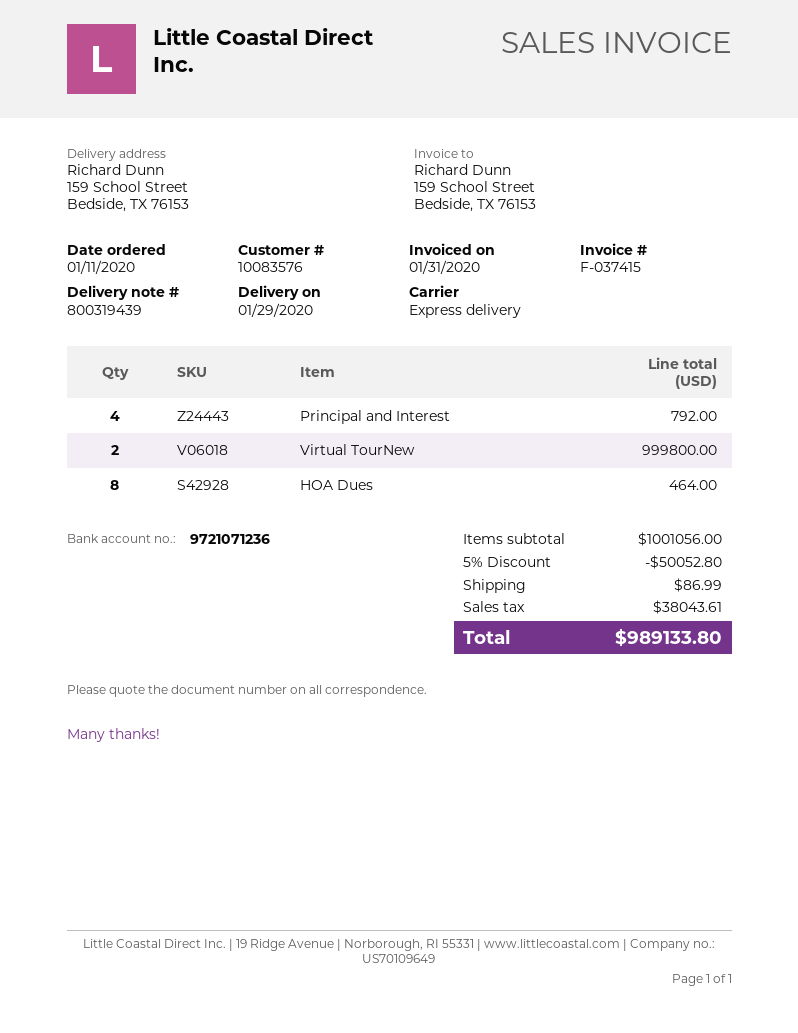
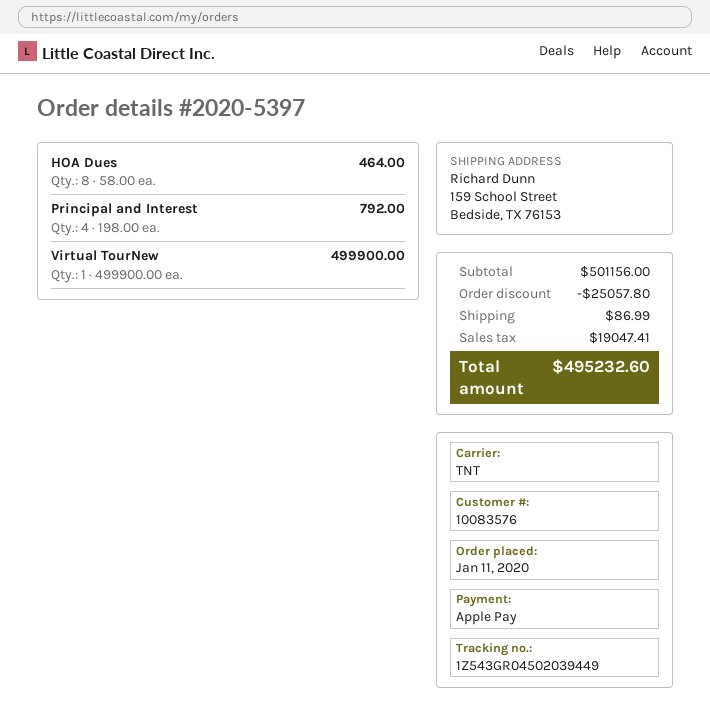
shipping method: express -> TNT
Virtual TourNew: 2 for 999800.00 -> 1 for 499900.00
subtotal: 1001056.00 -> 501156.00
discount: 50052.80 -> 25057.80
tax: 38043.61 -> 19047.41
total: 989133.80 -> 495232.60

